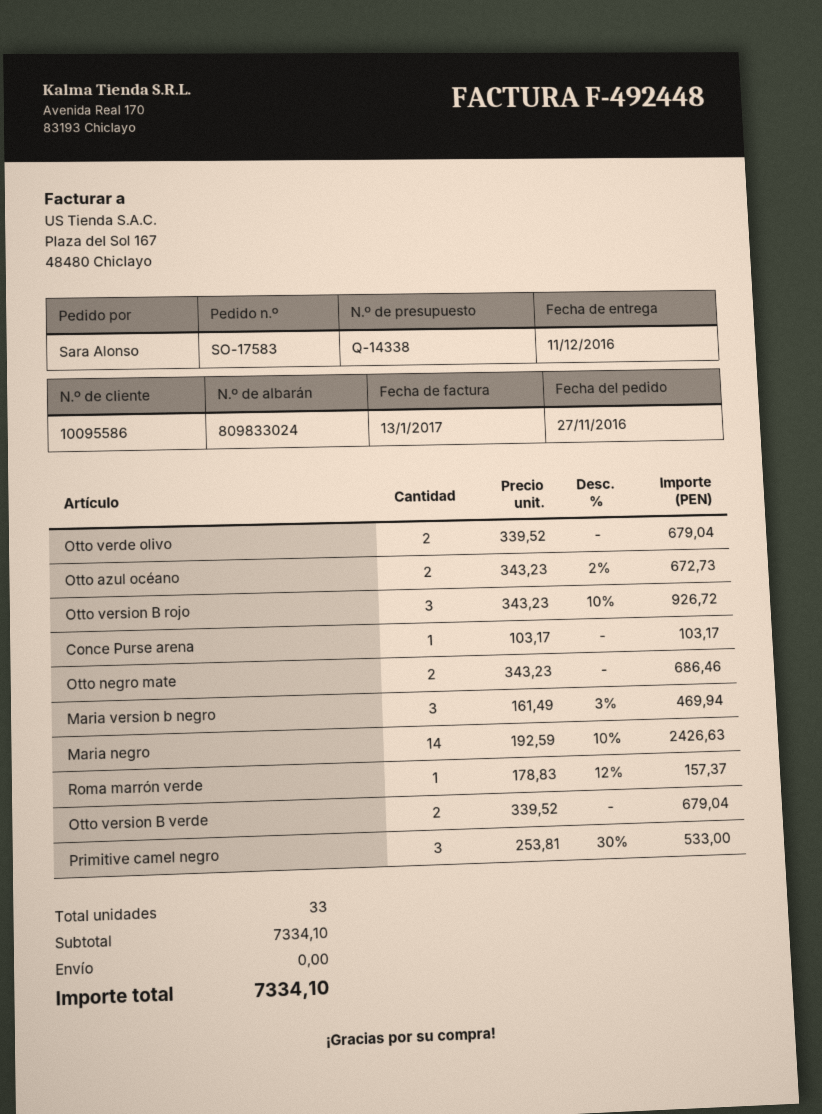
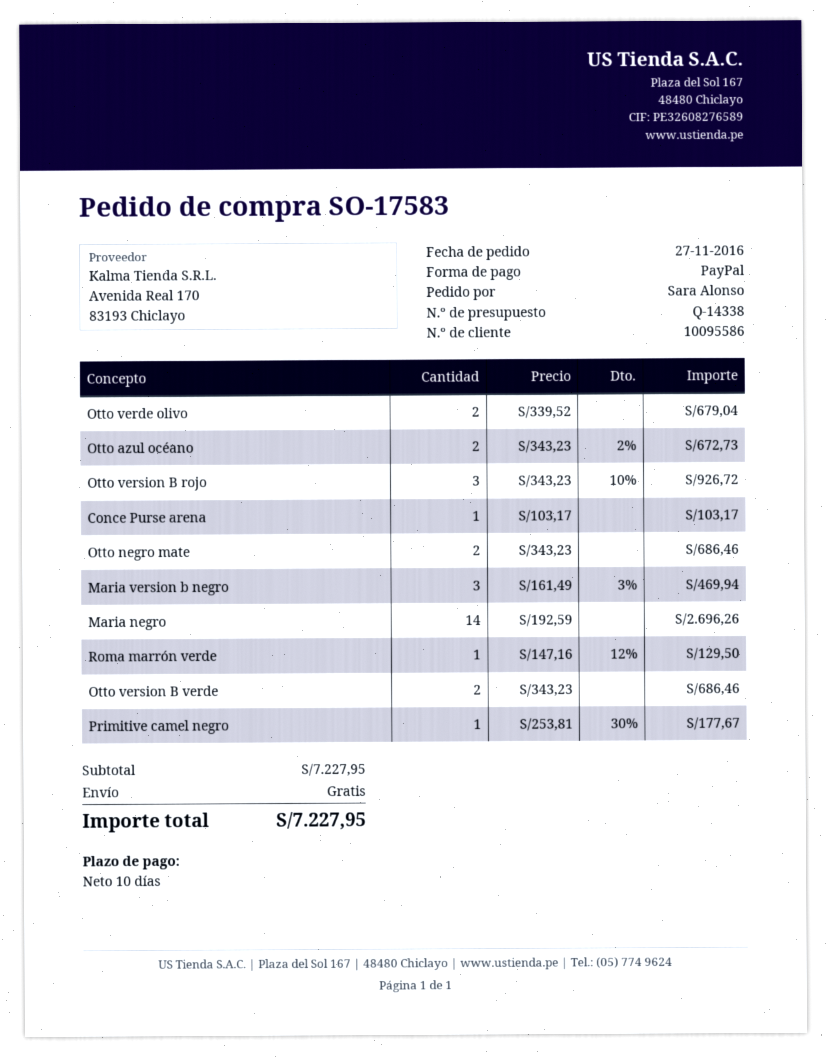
Maria negro: 14 x 192.59 - 10% = 2426.63 -> 14 x 192.59 = 2696.26
Roma marrón verde: 1 x 178.83 - 12% = 157.37 -> 1 x 147.16 - 12% = 129.50
Otto version B verde: 2 x 339.52 = 679.04 -> 2 x 343.23 = 686.46
Primitive camel negro: 3 x 253.81 - 30% = 533.00 -> 1 x 253.81 - 30% = 177.67
subtotal: 7334.10 -> 7227.95
total: 7334.10 -> 7227.95

